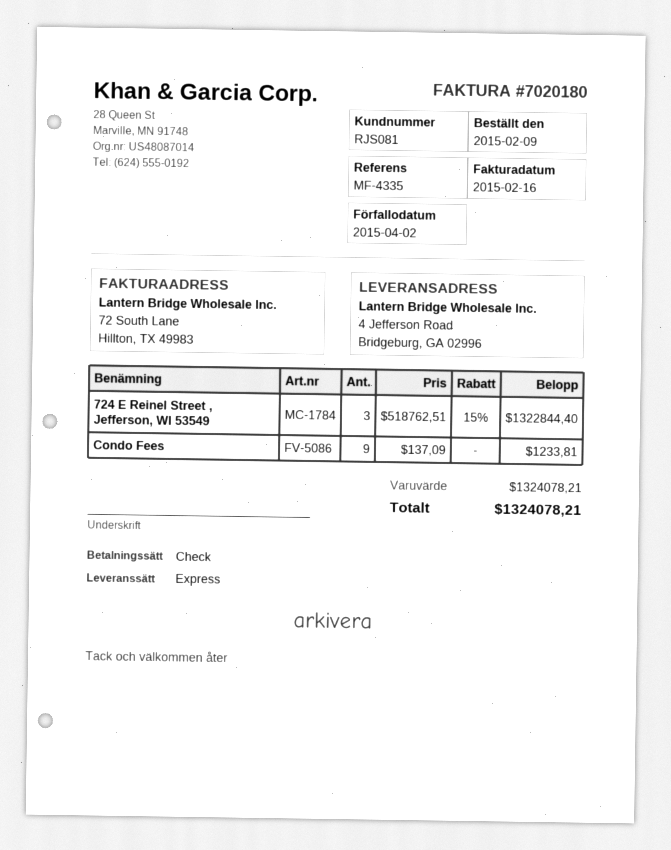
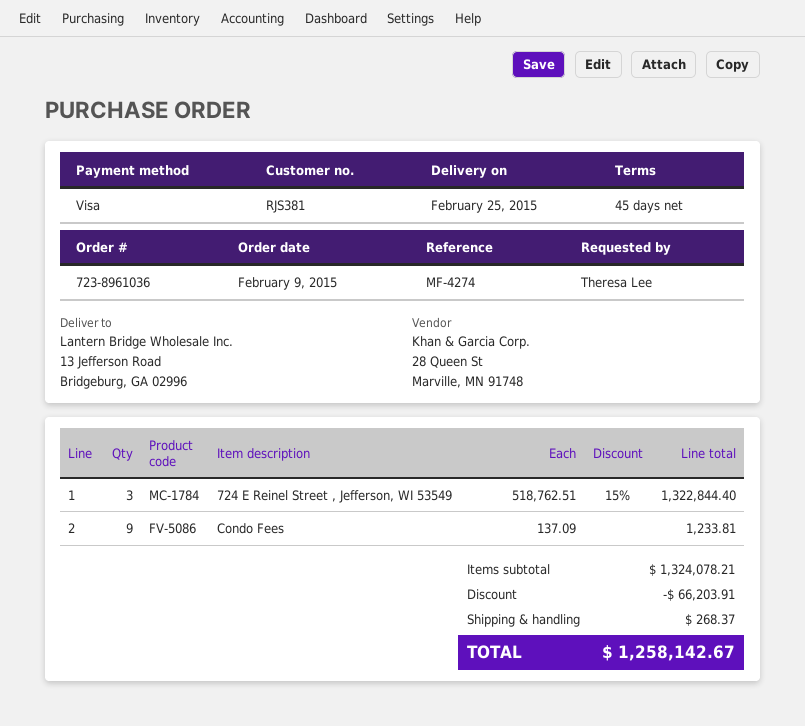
customer number: RJS081 -> RJS381
reference: MF-4335 -> MF-4274
payment method: cheque -> Visa
ship to: 4 Jefferson Road, Bridgeburg, GA 02996 -> 13 Jefferson Road, Bridgeburg, GA 02996
discount: none -> 66203.91
shipping: none -> 268.37
total: 1324078.21 -> 1258142.67

